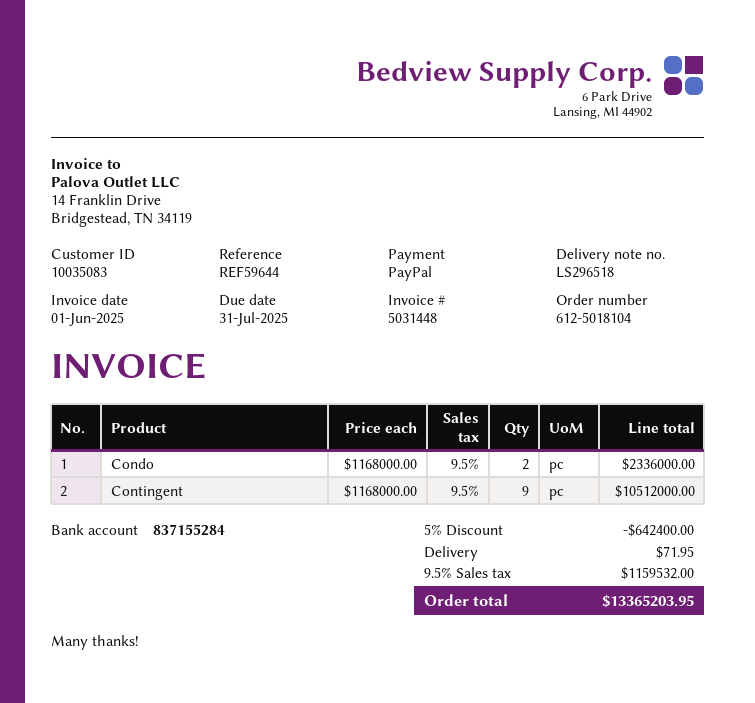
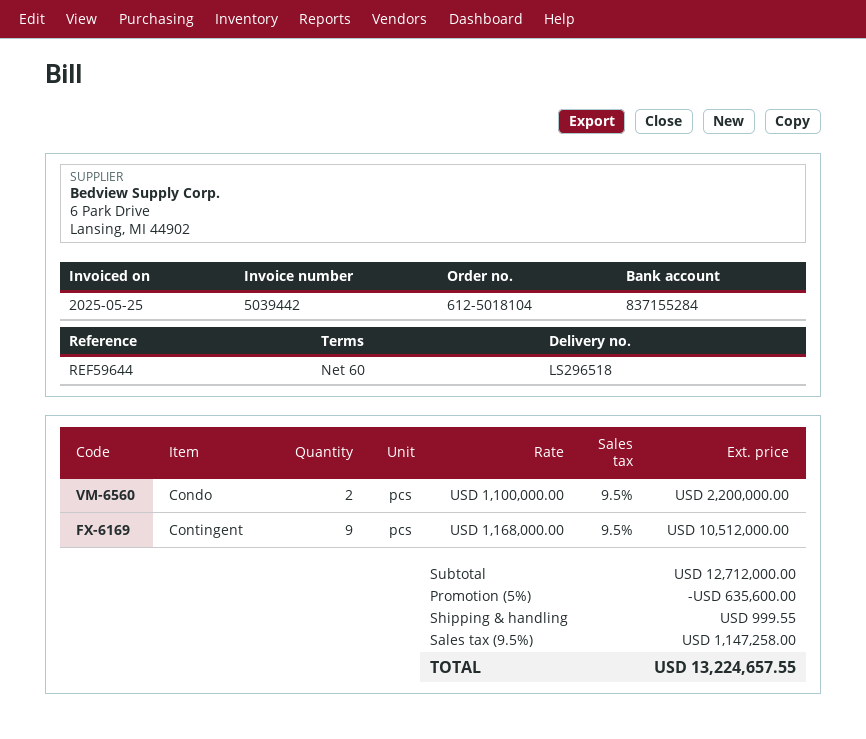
invoice number: 5031448 -> 5039442
invoice date: 2025-06-01 -> 2025-05-25
Condo: 2 x 1168000.00 = 2336000.00 -> 2 x 1100000.00 = 2200000.00
discount: 5% = 642400.00 -> 5% = 635600.00
shipping: 71.95 -> 999.55
tax: 9.5% = 1159532.00 -> 9.5% = 1147258.00
total: 13365203.95 -> 13224657.55

